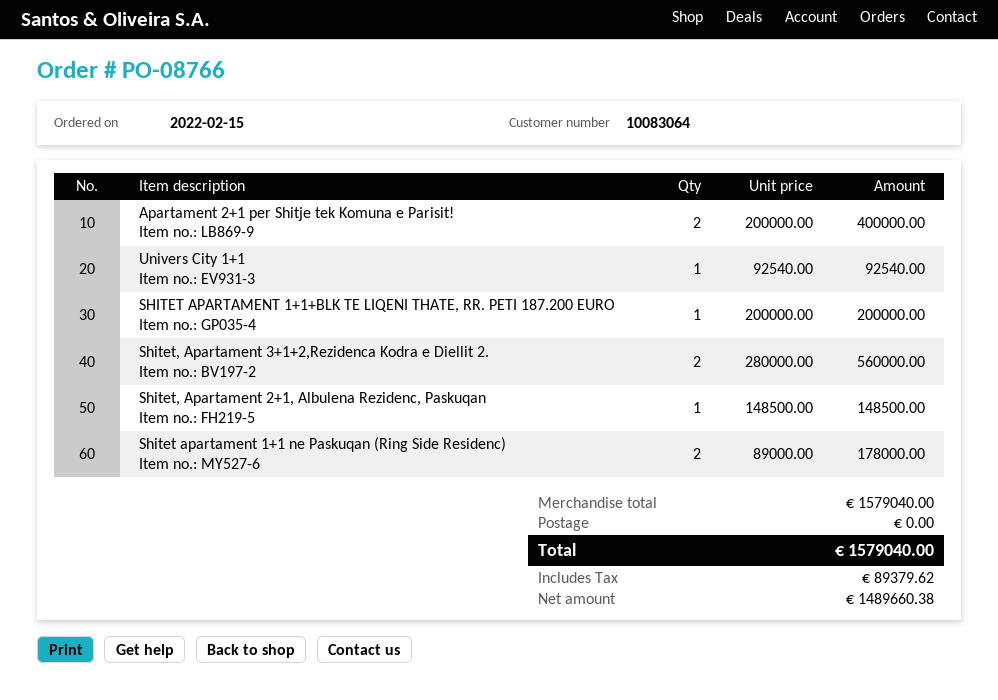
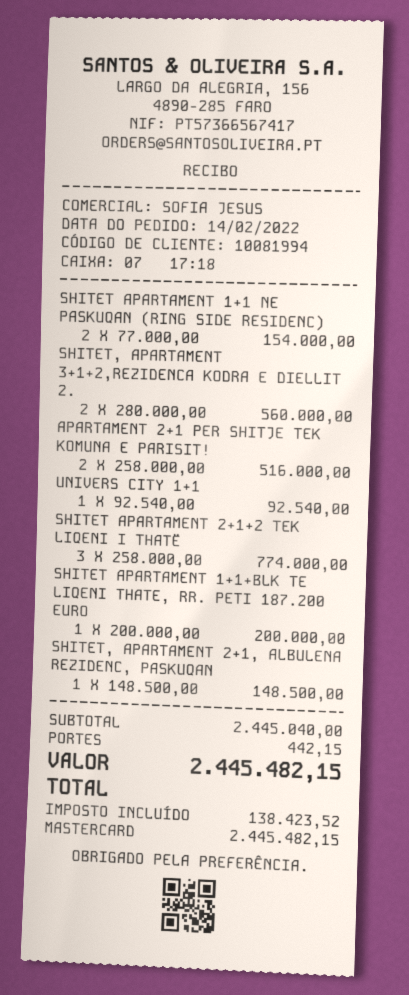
order date: 2022-02-15 -> 2022-02-14
customer number: 10083064 -> 10081994
Apartament 2+1 per Shitje tek Komuna e Parisit!: 2 x 200000.00 = 400000.00 -> 2 x 258000.00 = 516000.00
Shitet apartament 1+1 ne Paskuqan (Ring Side Residenc): 2 x 89000.00 = 178000.00 -> 2 x 77000.00 = 154000.00
SHITET APARTAMENT 2+1+2 TEK LIQENI I THATË: none -> 3 x 258000.00 = 774000.00
subtotal: 1579040.00 -> 2445040.00
shipping: 0.00 -> 442.15
tax: 89379.62 -> 138423.52
total: 1579040.00 -> 2445482.15

